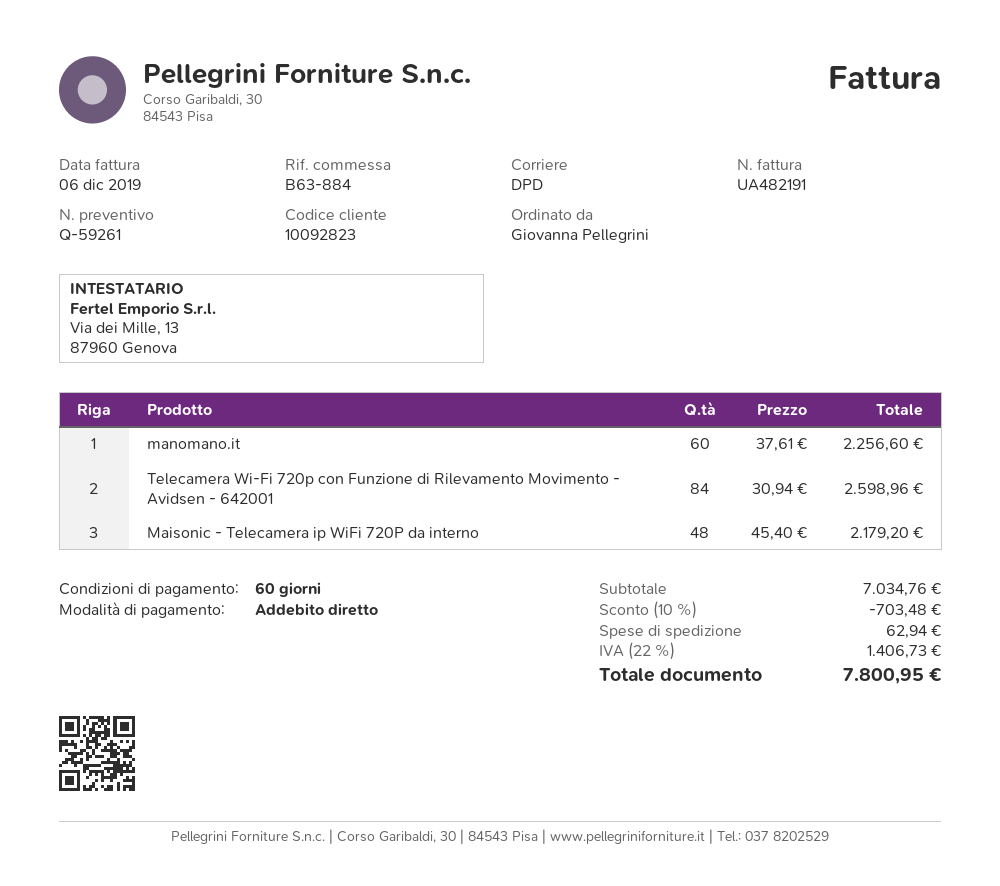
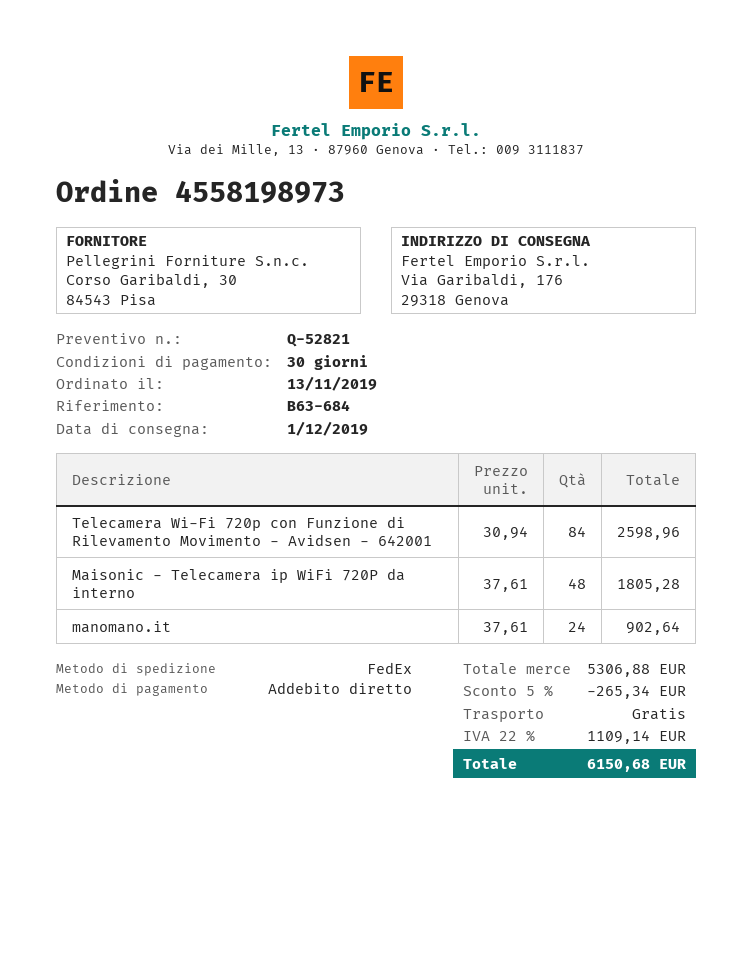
quote number: Q-59261 -> Q-52821
payment terms: 60 days -> 30 days
reference: B63-884 -> B63-684
shipping method: DPD -> FedEx
manomano.it: 60 x 37.61 = 2256.60 -> 24 x 37.61 = 902.64
Maisonic - Telecamera ip WiFi 720P da interno: 48 x 45.40 = 2179.20 -> 48 x 37.61 = 1805.28
subtotal: 7034.76 -> 5306.88
discount: 10% = 703.48 -> 5% = 265.34
shipping: 62.94 -> 0.00
tax: 22% = 1406.73 -> 22% = 1109.14
total: 7800.95 -> 6150.68

